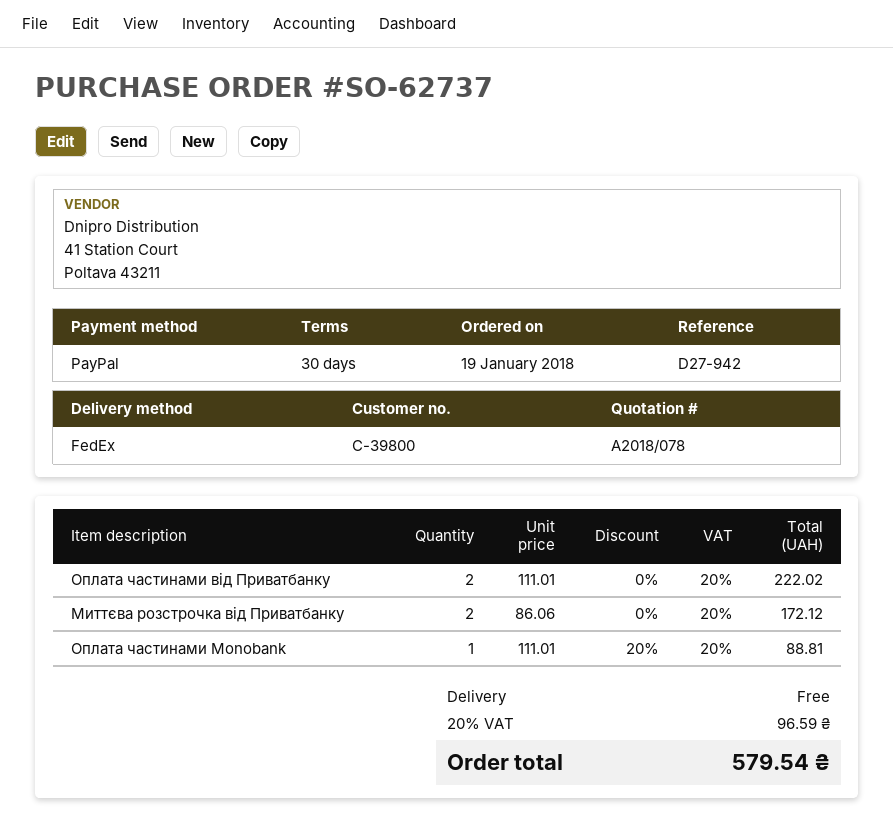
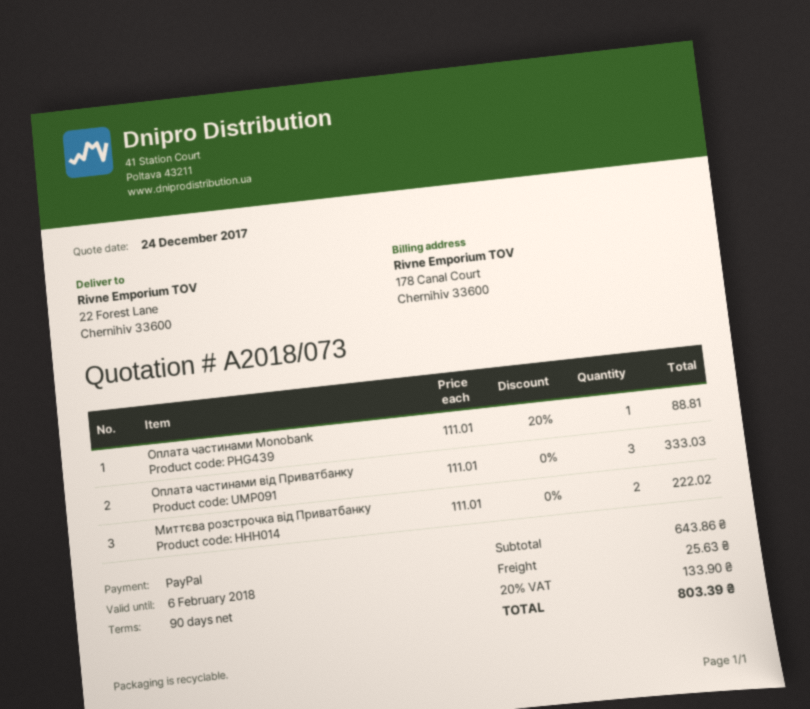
quote number: A2018/078 -> A2018/073
payment terms: 30 days -> 90 days
Оплата частинами від Приватбанку: 2 x 111.01 = 222.02 -> 3 x 111.01 = 333.03
Миттєва розстрочка від Приватбанку: 2 x 86.06 = 172.12 -> 2 x 111.01 = 222.02
shipping: 0.00 -> 25.63
tax: 20% = 96.59 -> 20% = 133.90
total: 579.54 -> 803.39

